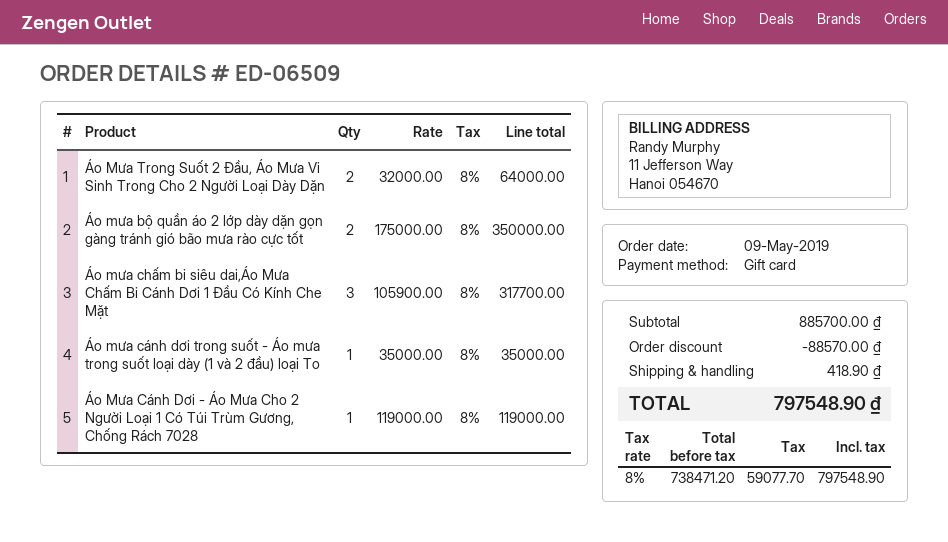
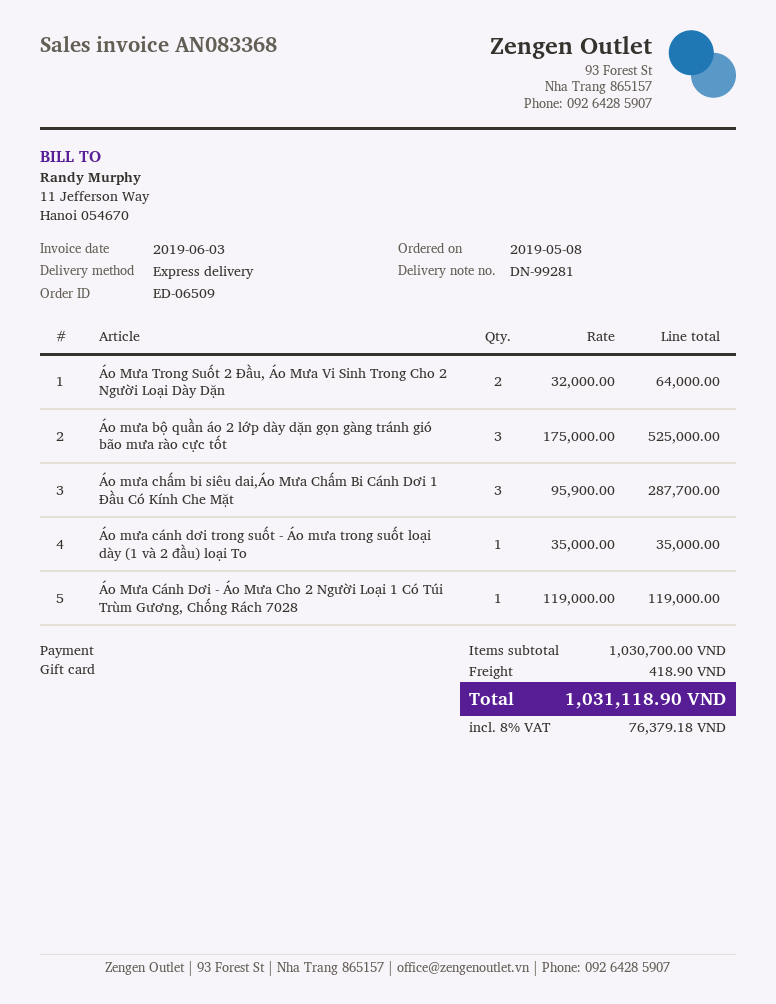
order date: 2019-05-09 -> 2019-05-08
Áo mưa bộ quần áo 2 lớp dày dặn gọn gàng tránh gió bão mưa rào cực tốt: 2 x 175000.00 = 350000.00 -> 3 x 175000.00 = 525000.00
Áo mưa chấm bi siêu dai,Áo Mưa Chấm Bi Cánh Dơi 1 Đầu Có Kính Che Mặt: 3 x 105900.00 = 317700.00 -> 3 x 95900.00 = 287700.00
subtotal: 885700.00 -> 1030700.00
discount: 88570.00 -> none
tax: 8% = 59077.70 -> 8% = 76379.18
total: 797548.90 -> 1031118.90

